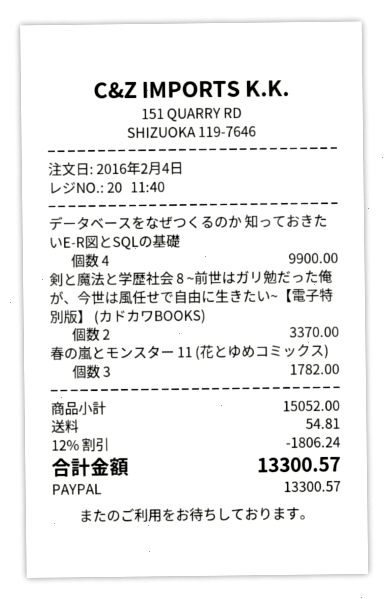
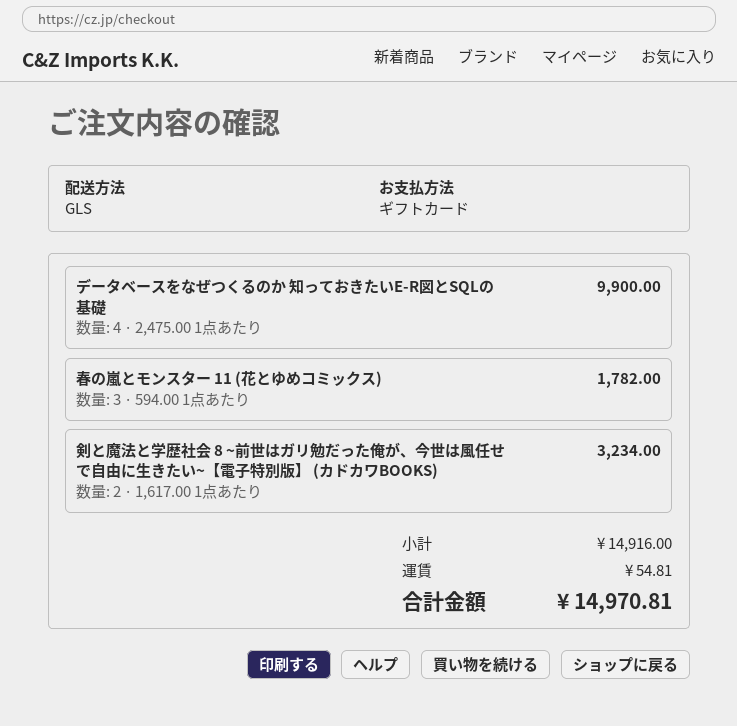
payment method: PayPal -> gift card
剣と魔法と学歴社会 8 ~前世はガリ勉だった俺が、今世は風任せで自由に生きたい~【電子特別版】 (カドカワBOOKS): 2 for 3370.00 -> 2 for 3234.00
subtotal: 15052.00 -> 14916.00
discount: 12% = 1806.24 -> none
total: 13300.57 -> 14970.81

